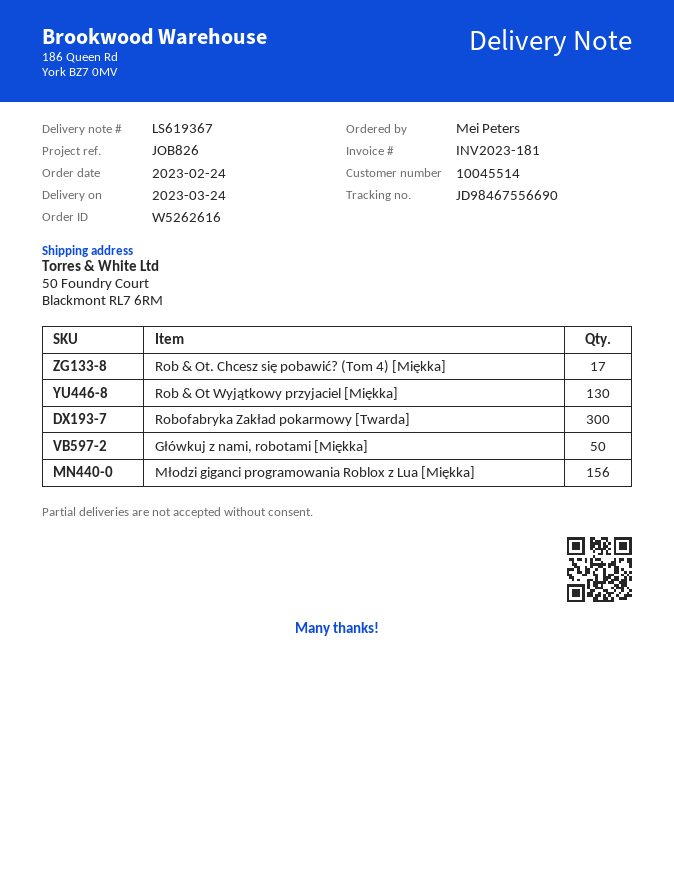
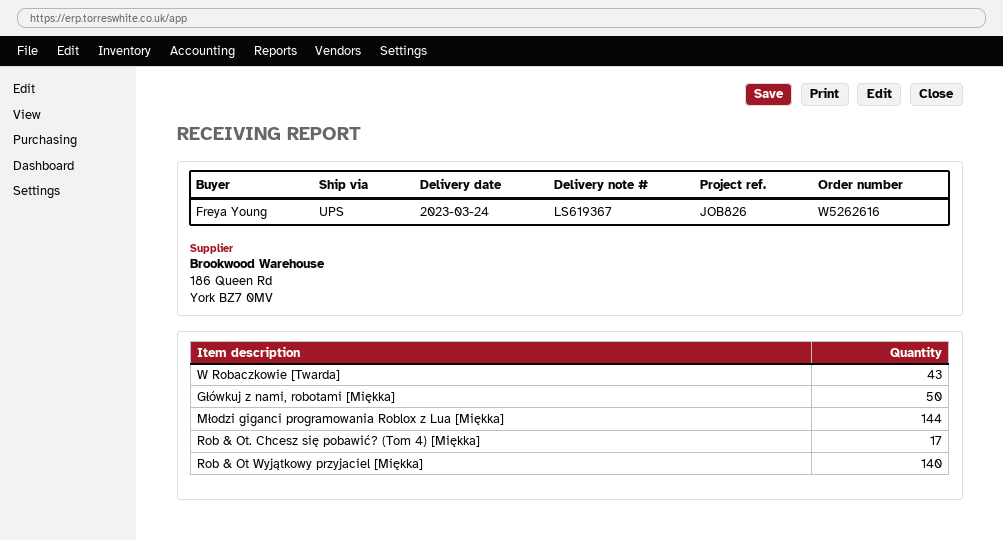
ordered by: Mei Peters -> Freya Young
Rob & Ot Wyjątkowy przyjaciel [Miękka]: 130 -> 140
Robofabryka Zakład pokarmowy [Twarda]: 300 -> none
Młodzi giganci programowania Roblox z Lua [Miękka]: 156 -> 144
W Robaczkowie [Twarda]: none -> 43

